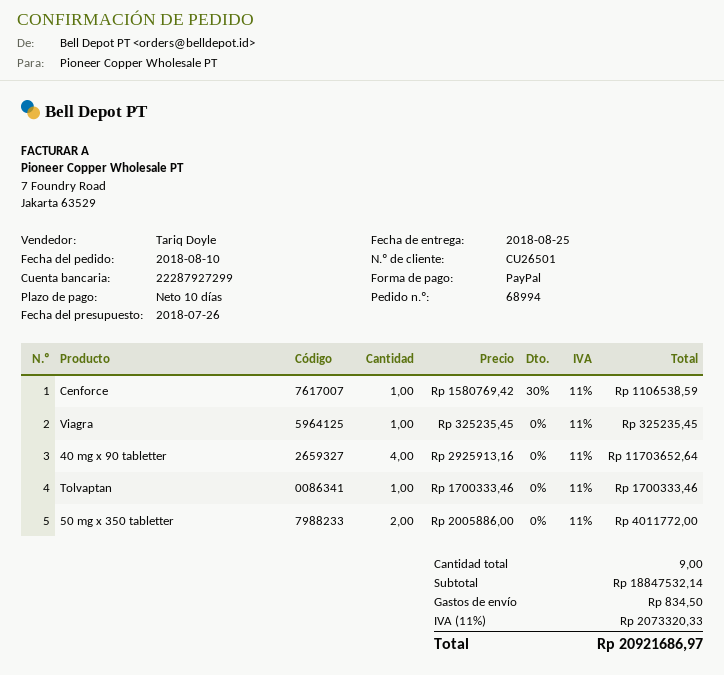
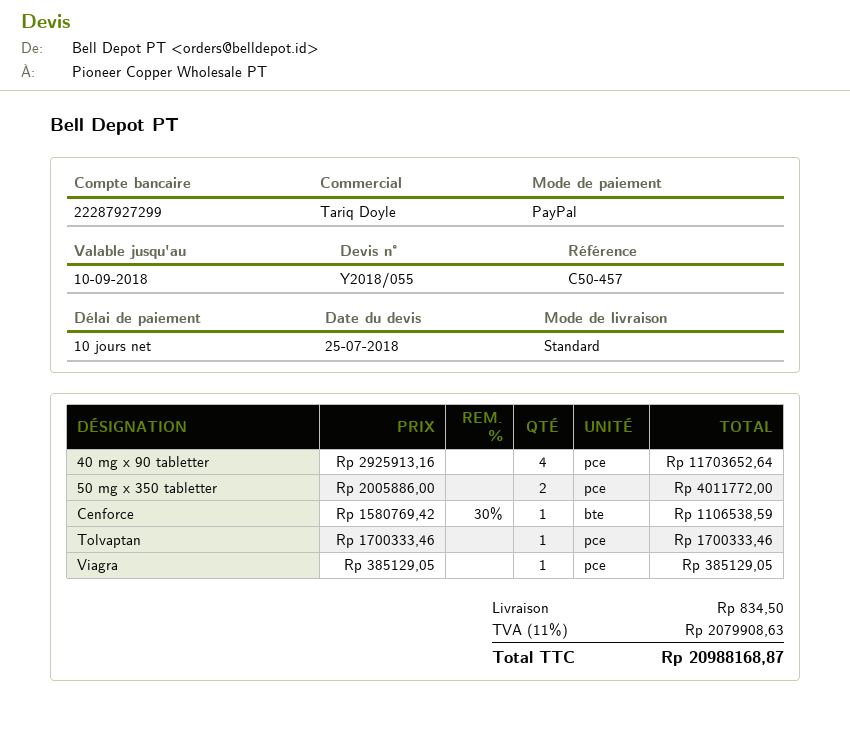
quote date: 2018-07-26 -> 2018-07-25
Viagra: 1 x 325235.45 = 325235.45 -> 1 x 385129.05 = 385129.05
tax: 11% = 2073320.33 -> 11% = 2079908.63
total: 20921686.97 -> 20988168.87

